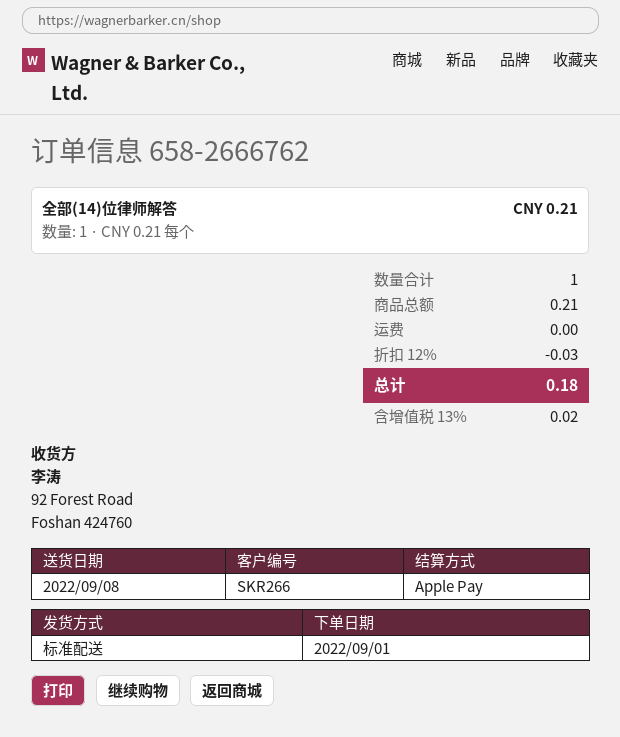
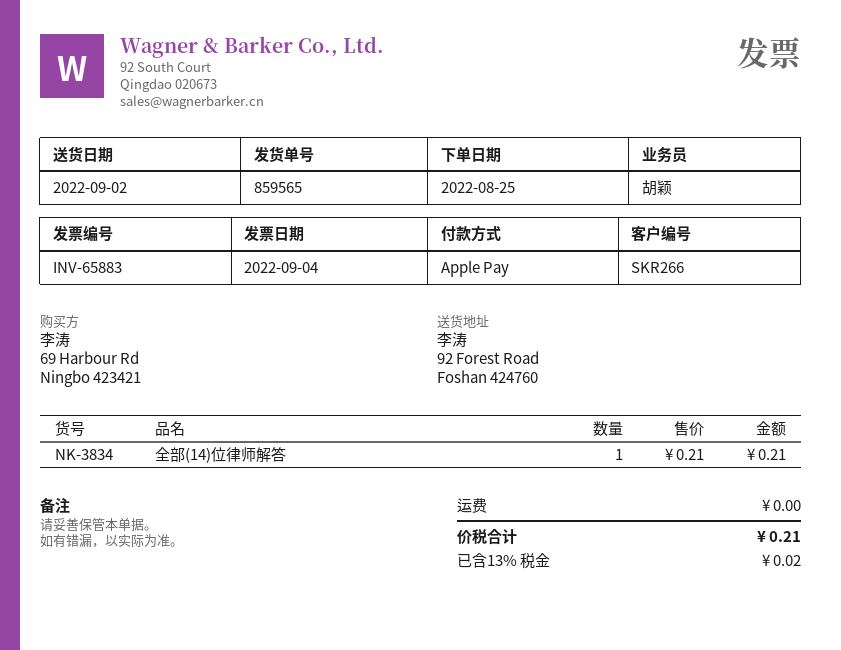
order date: 2022-09-01 -> 2022-08-25
delivery date: 2022-09-08 -> 2022-09-02
discount: 12% = 0.03 -> none
total: 0.18 -> 0.21

